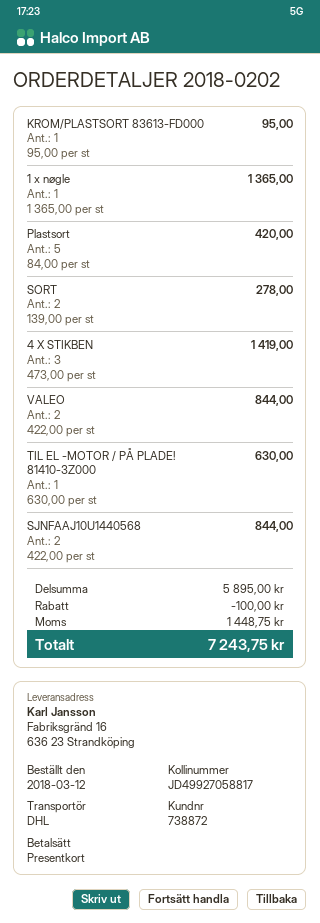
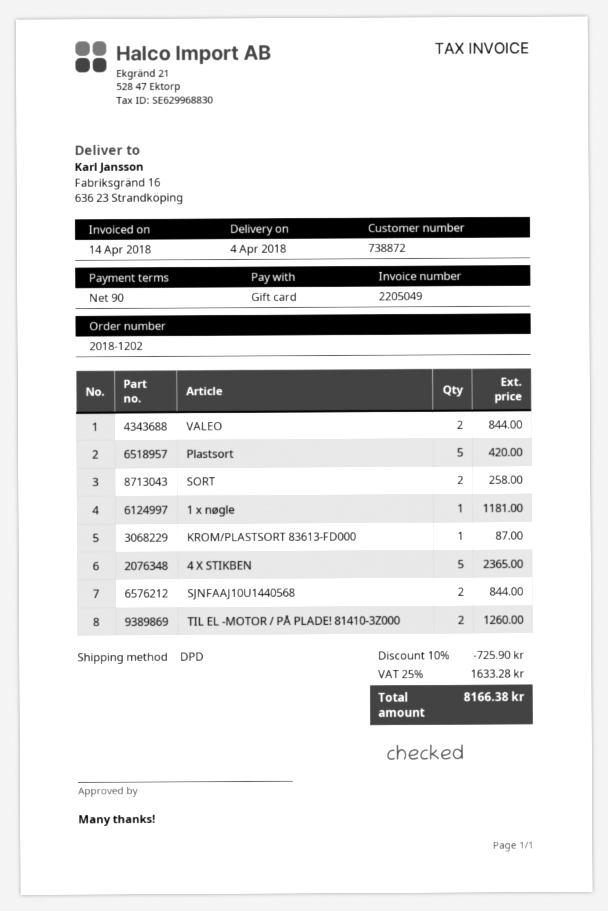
order number: 2018-0202 -> 2018-1202
shipping method: DHL -> DPD
KROM/PLASTSORT 83613-FD000: 1 for 95.00 -> 1 for 87.00
1 x nøgle: 1 for 1365.00 -> 1 for 1181.00
SORT: 2 for 278.00 -> 2 for 258.00
4 X STIKBEN: 3 for 1419.00 -> 5 for 2365.00
TIL EL -MOTOR / PÅ PLADE! 81410-3Z000: 1 for 630.00 -> 2 for 1260.00
discount: 100.00 -> 725.90
tax: 1448.75 -> 1633.28
total: 7243.75 -> 8166.38

